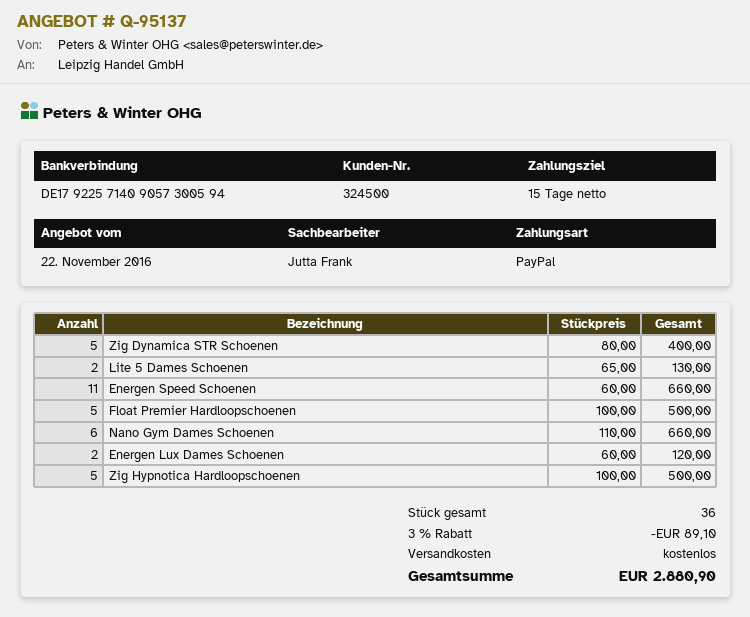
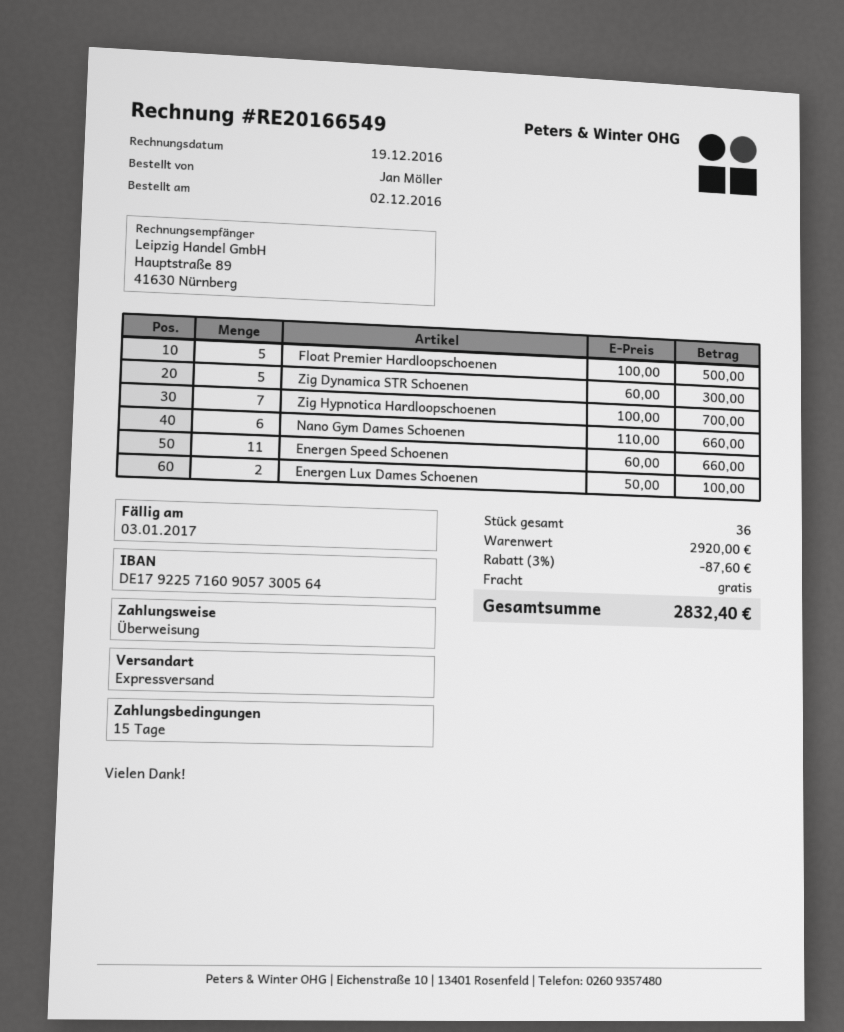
payment method: PayPal -> bank transfer
bank account: DE17922571409057300594 -> DE17922571609057300564
Zig Dynamica STR Schoenen: 5 x 80.00 = 400.00 -> 5 x 60.00 = 300.00
Lite 5 Dames Schoenen: 2 x 65.00 = 130.00 -> none
Energen Lux Dames Schoenen: 2 x 60.00 = 120.00 -> 2 x 50.00 = 100.00
Zig Hypnotica Hardloopschoenen: 5 x 100.00 = 500.00 -> 7 x 100.00 = 700.00
discount: 3% = 89.10 -> 3% = 87.60
total: 2880.90 -> 2832.40

